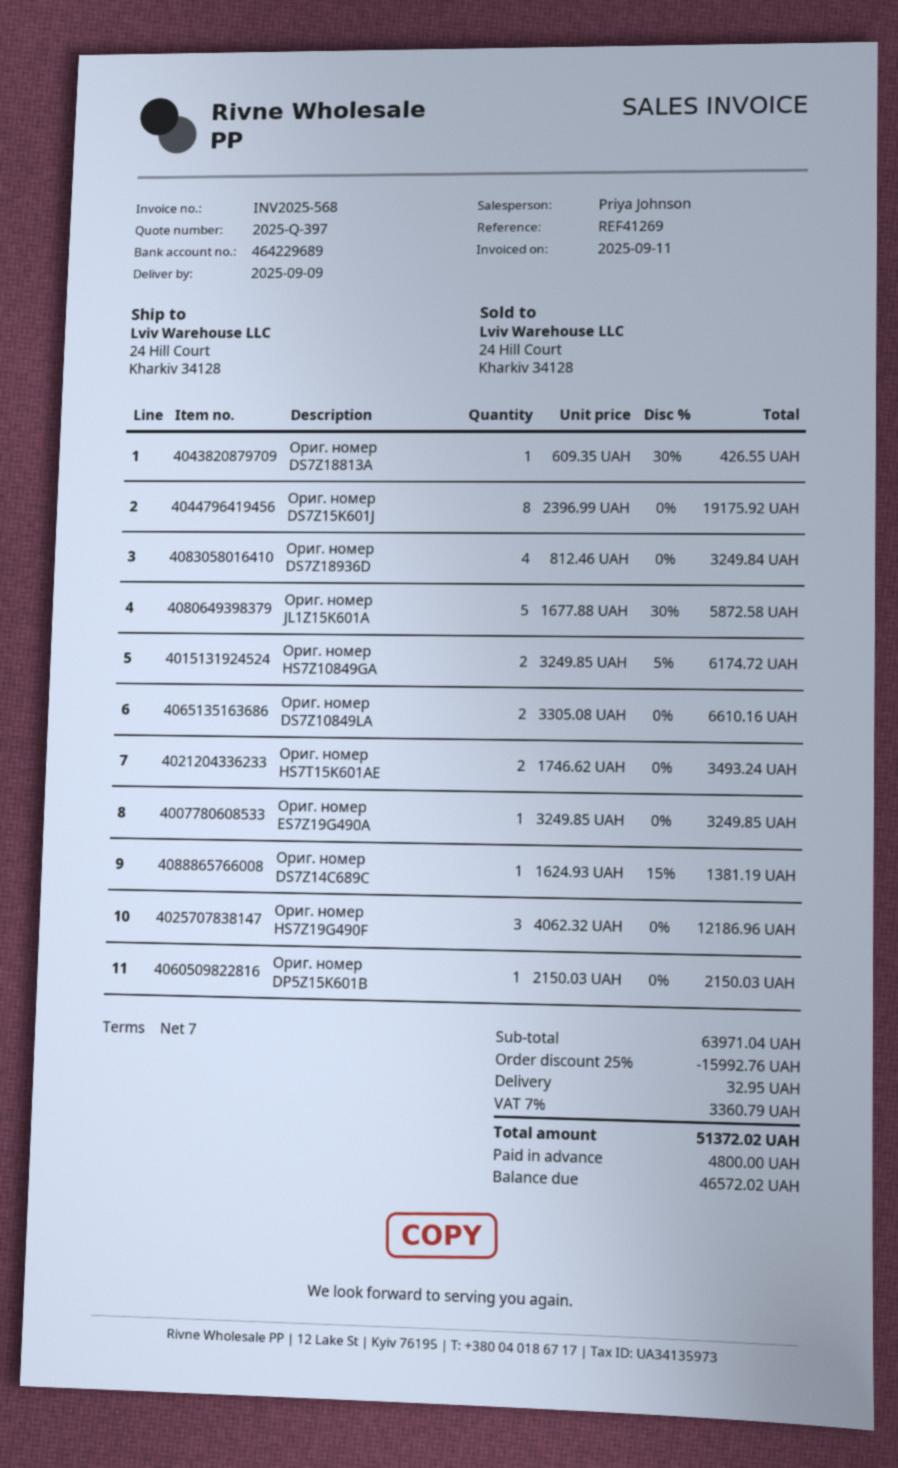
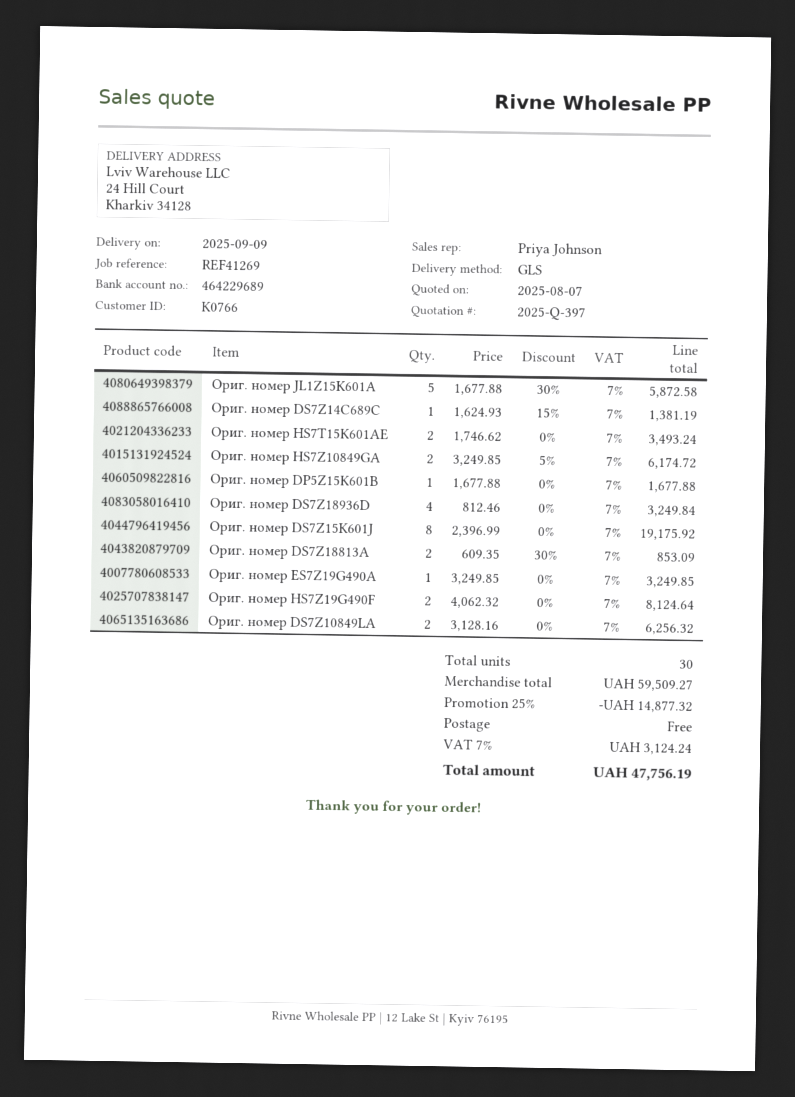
Ориг. номер DS7Z18813A: 1 x 609.35 - 30% = 426.55 -> 2 x 609.35 - 30% = 853.09
Ориг. номер DS7Z10849LA: 2 x 3305.08 = 6610.16 -> 2 x 3128.16 = 6256.32
Ориг. номер HS7Z19G490F: 3 x 4062.32 = 12186.96 -> 2 x 4062.32 = 8124.64
Ориг. номер DP5Z15K601B: 1 x 2150.03 = 2150.03 -> 1 x 1677.88 = 1677.88
subtotal: 63971.04 -> 59509.27
discount: 25% = 15992.76 -> 25% = 14877.32
shipping: 32.95 -> 0.00
tax: 7% = 3360.79 -> 7% = 3124.24
total: 51372.02 -> 47756.19

